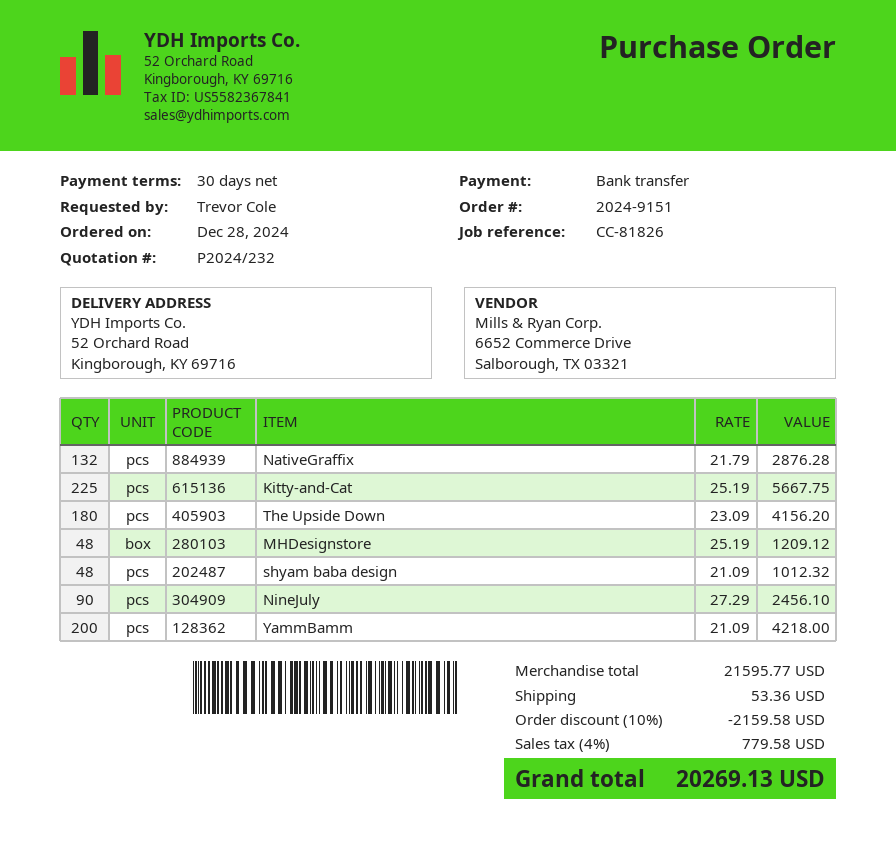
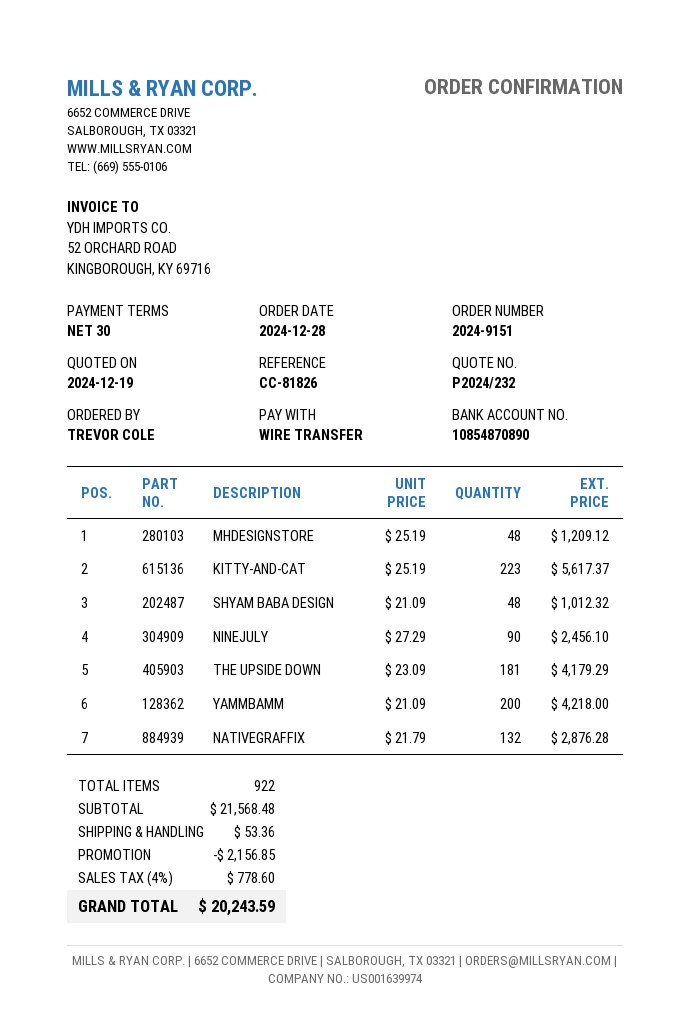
Kitty-and-Cat: 225 x 25.19 = 5667.75 -> 223 x 25.19 = 5617.37
The Upside Down: 180 x 23.09 = 4156.20 -> 181 x 23.09 = 4179.29
subtotal: 21595.77 -> 21568.48
discount: 2159.58 -> 2156.85
tax: 4% = 779.58 -> 4% = 778.60
total: 20269.13 -> 20243.59

